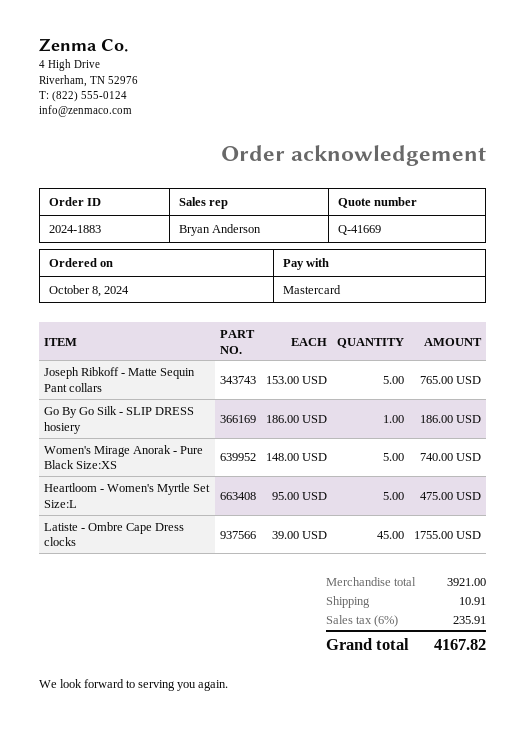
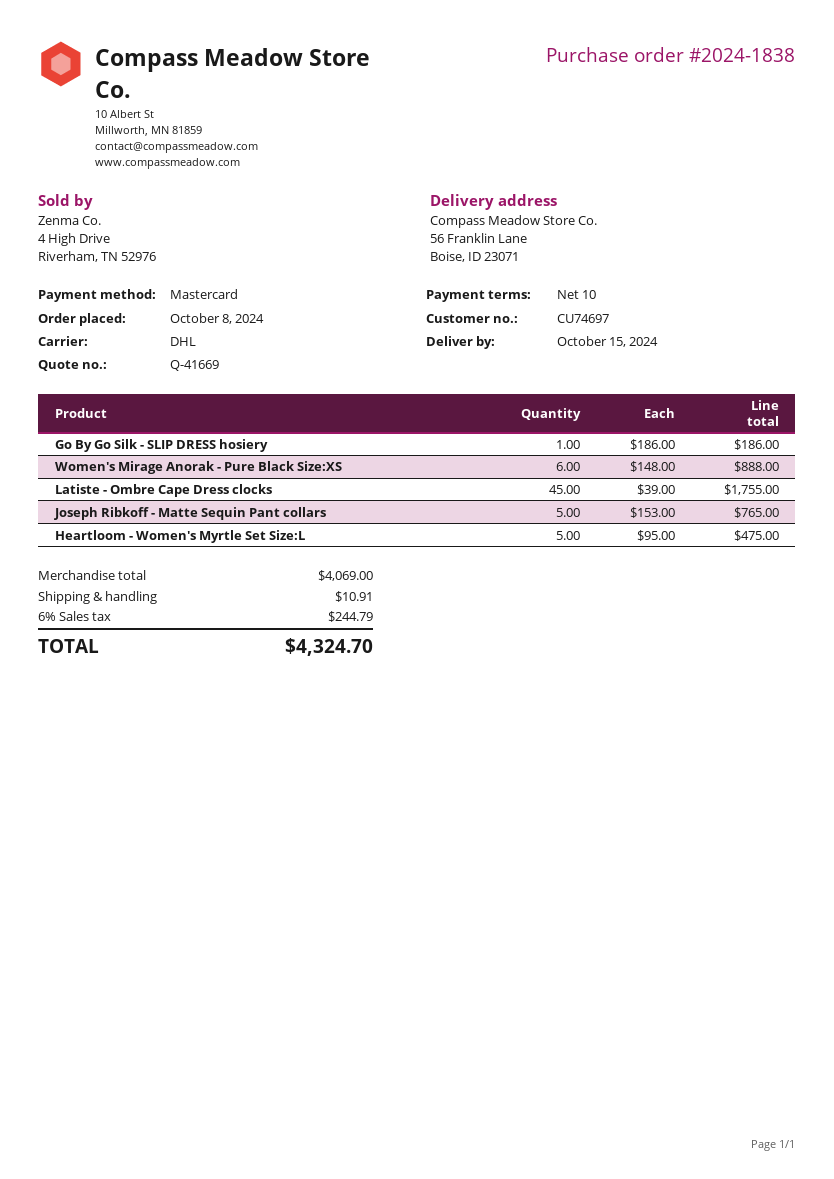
order number: 2024-1883 -> 2024-1838
Women's Mirage Anorak - Pure Black Size:XS: 5 x 148.00 = 740.00 -> 6 x 148.00 = 888.00
subtotal: 3921.00 -> 4069.00
tax: 6% = 235.91 -> 6% = 244.79
total: 4167.82 -> 4324.70

